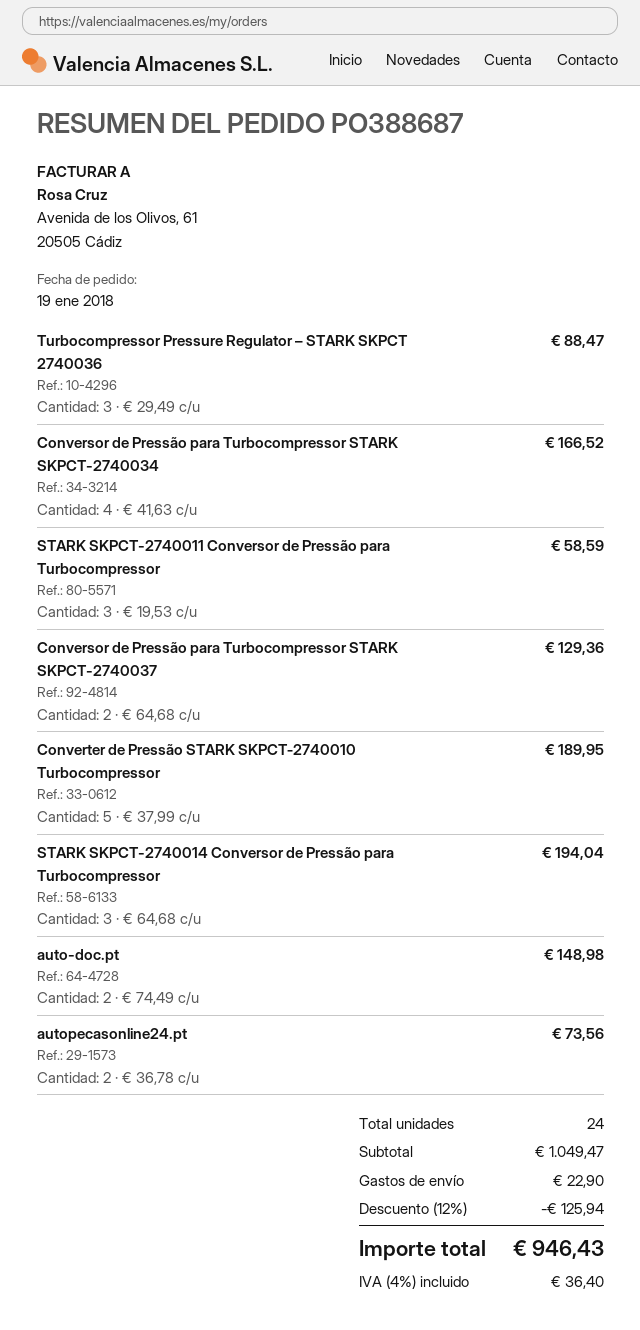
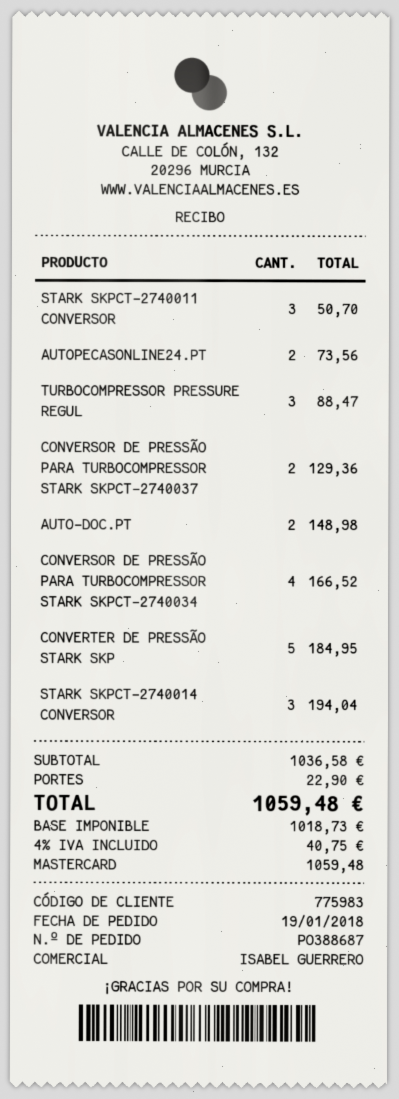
STARK SKPCT-2740011 Conversor de Pressão para Turbocompressor: 3 for 58.59 -> 3 for 50.70
Converter de Pressão STARK SKPCT‑2740010 Turbocompressor: 5 for 189.95 -> 5 for 184.95
subtotal: 1049.47 -> 1036.58
discount: 12% = 125.94 -> none
tax: 4% = 36.40 -> 4% = 40.75
total: 946.43 -> 1059.48

